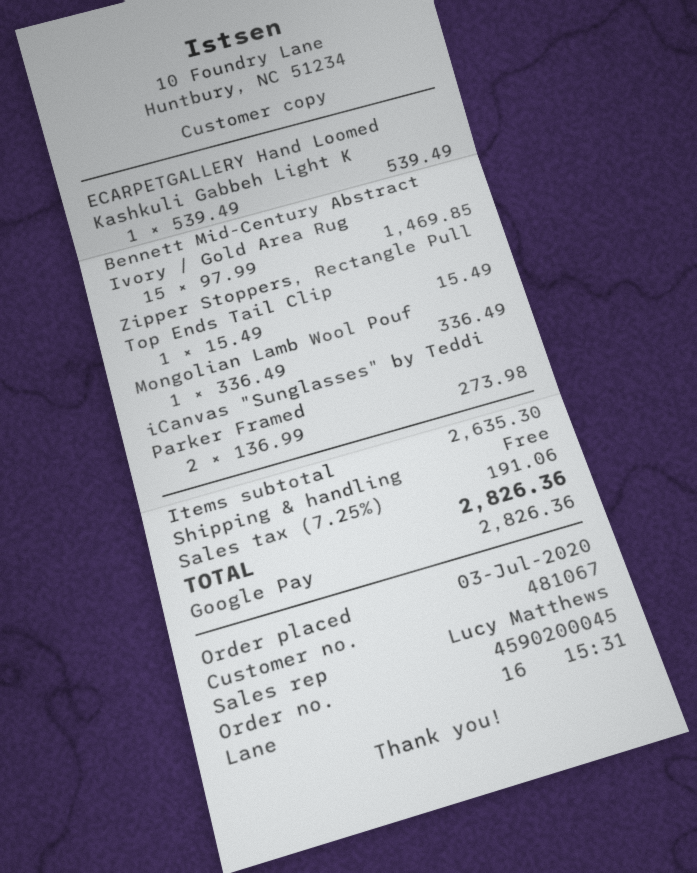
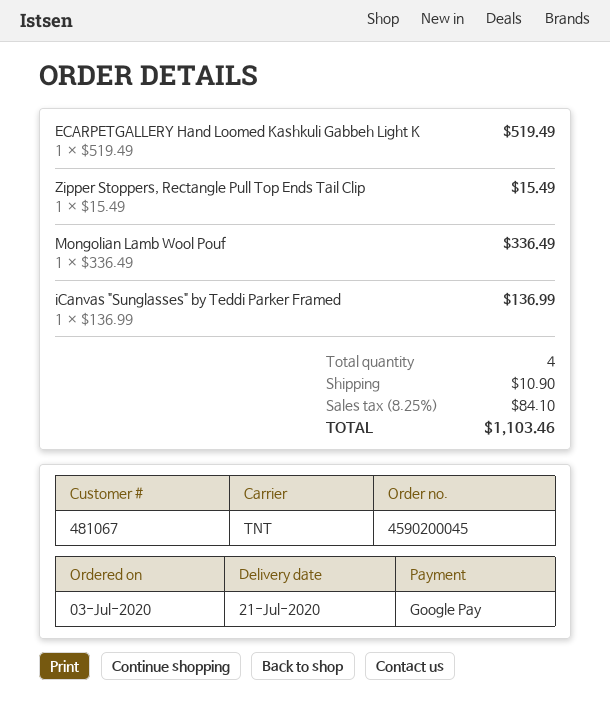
ECARPETGALLERY Hand Loomed Kashkuli Gabbeh Light K: 1 x 539.49 = 539.49 -> 1 x 519.49 = 519.49
Bennett Mid-Century Abstract Ivory / Gold Area Rug: 15 x 97.99 = 1469.85 -> none
iCanvas "Sunglasses" by Teddi Parker Framed: 2 x 136.99 = 273.98 -> 1 x 136.99 = 136.99
shipping: 0.00 -> 10.90
tax: 7.25% = 191.06 -> 8.25% = 84.10
total: 2826.36 -> 1103.46

